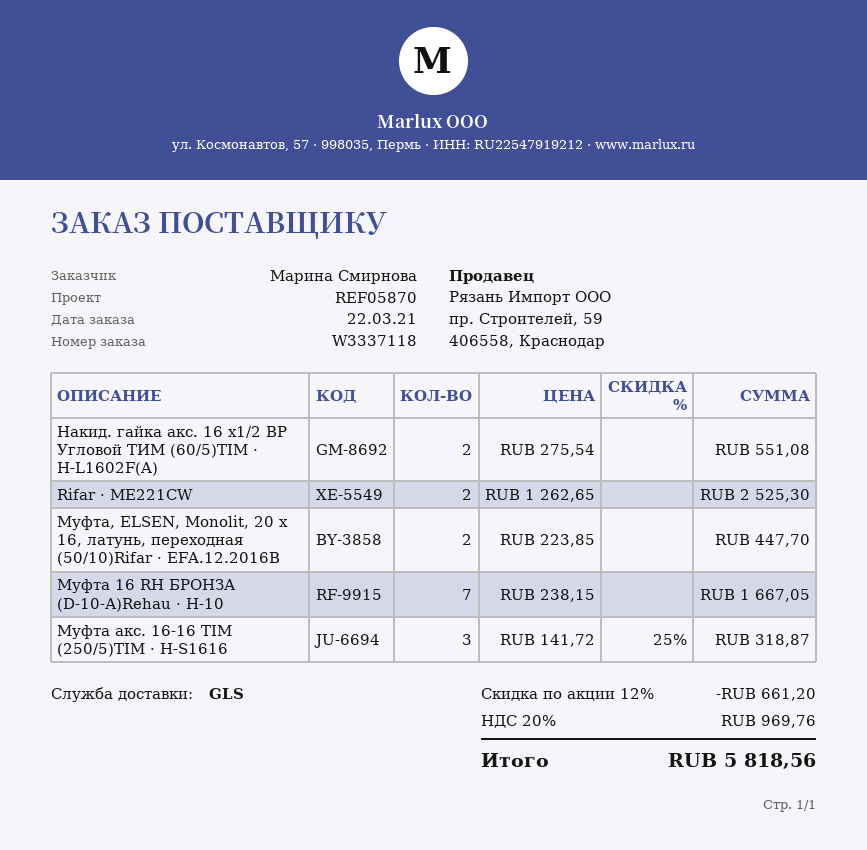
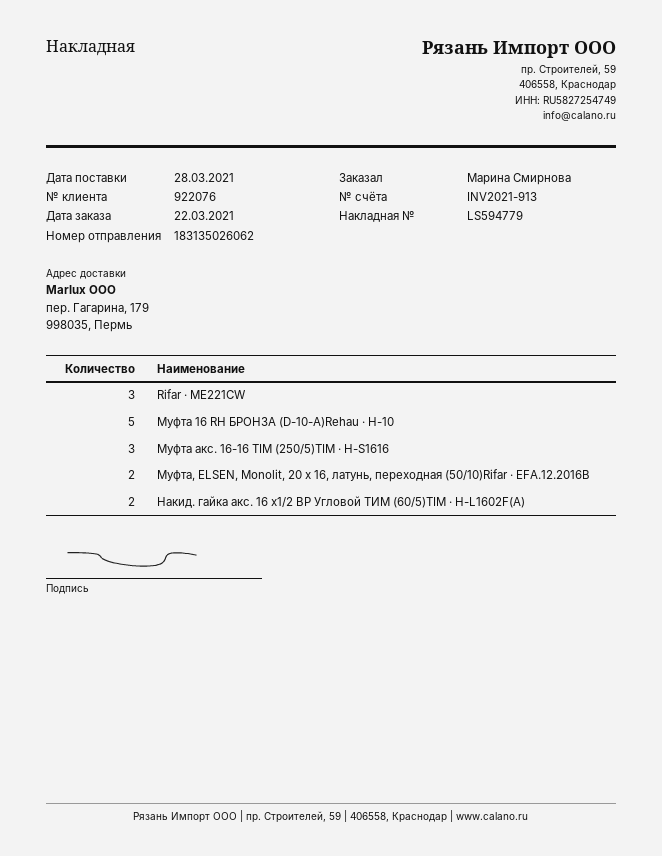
Rifar · ME221CW: 2 -> 3
Муфта 16 RH БРОНЗА (D-10-А)Rehau · H-10: 7 -> 5

